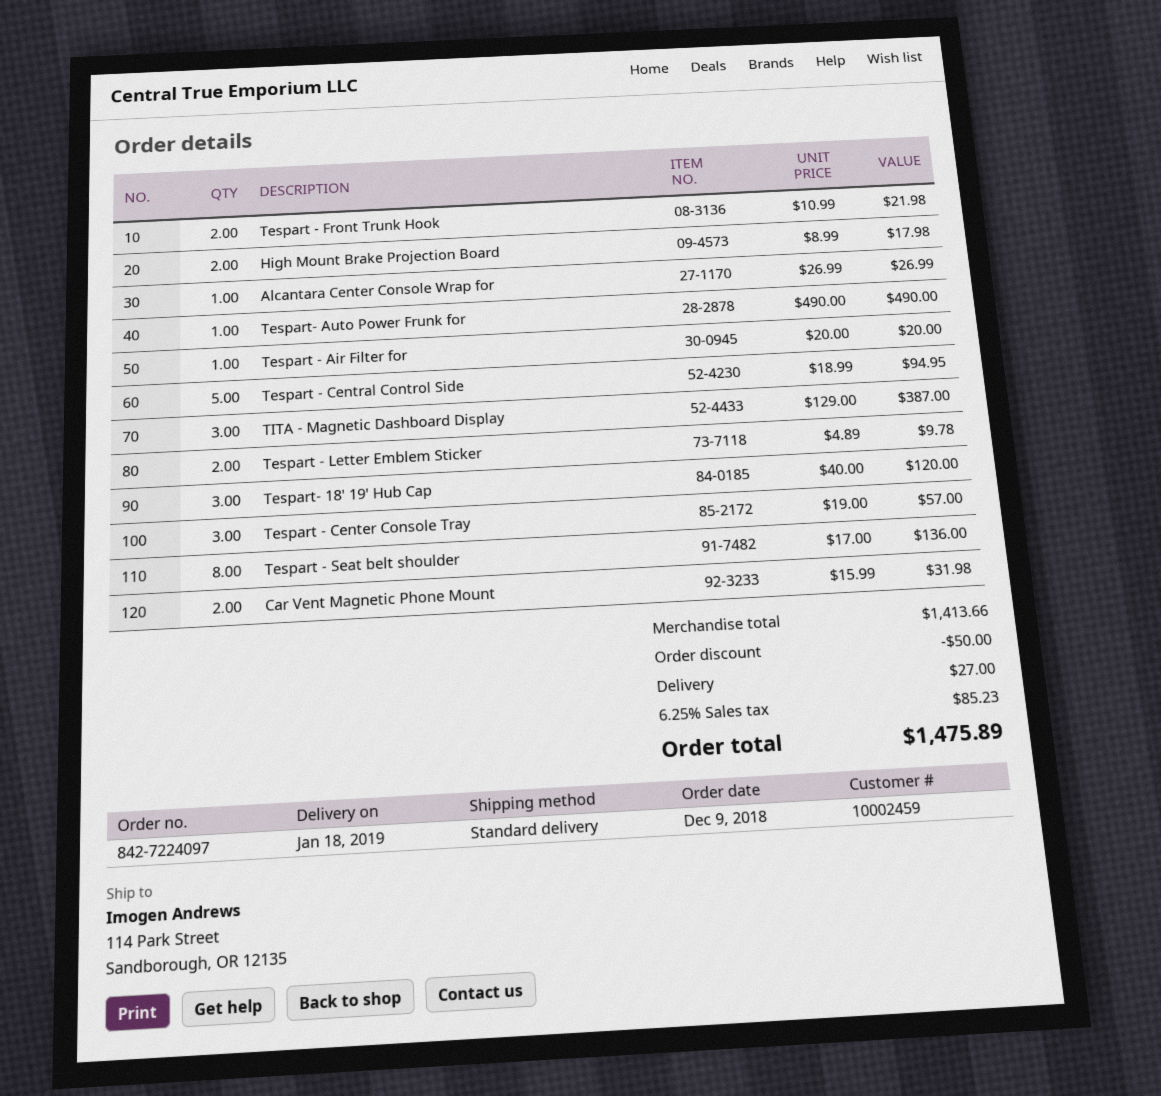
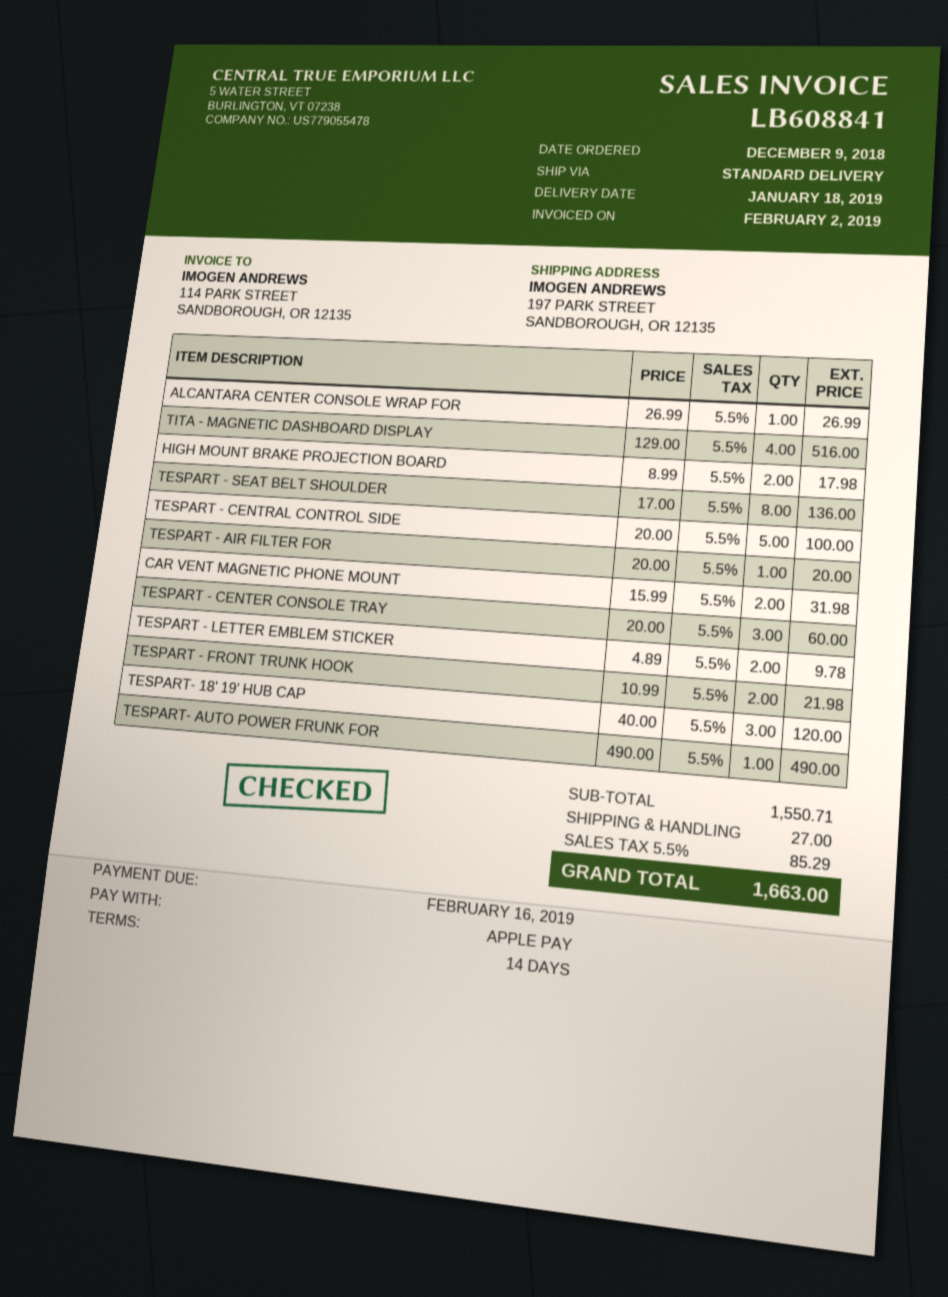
ship to: 114 Park Street, Sandborough, OR 12135 -> 197 PARK STREET, SANDBOROUGH, OR 12135
Tespart - Central Control Side: 5 x 18.99 = 94.95 -> 5 x 20.00 = 100.00
TITA - Magnetic Dashboard Display: 3 x 129.00 = 387.00 -> 4 x 129.00 = 516.00
Tespart - Center Console Tray: 3 x 19.00 = 57.00 -> 3 x 20.00 = 60.00
subtotal: 1413.66 -> 1550.71
discount: 50.00 -> none
tax: 6.25% = 85.23 -> 5.5% = 85.29
total: 1475.89 -> 1663.00

